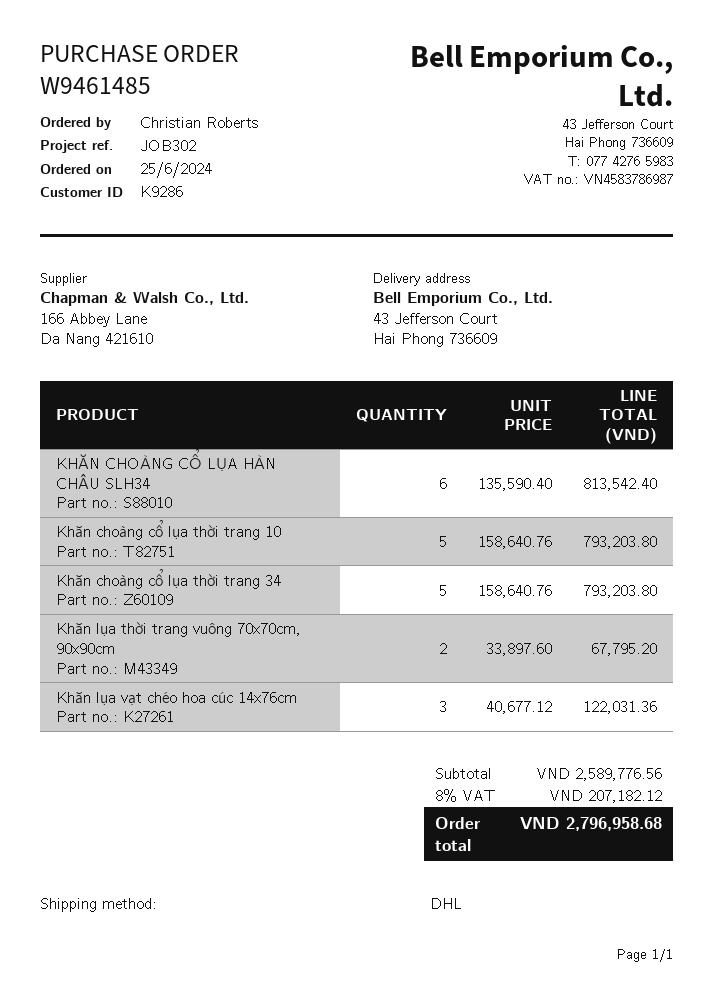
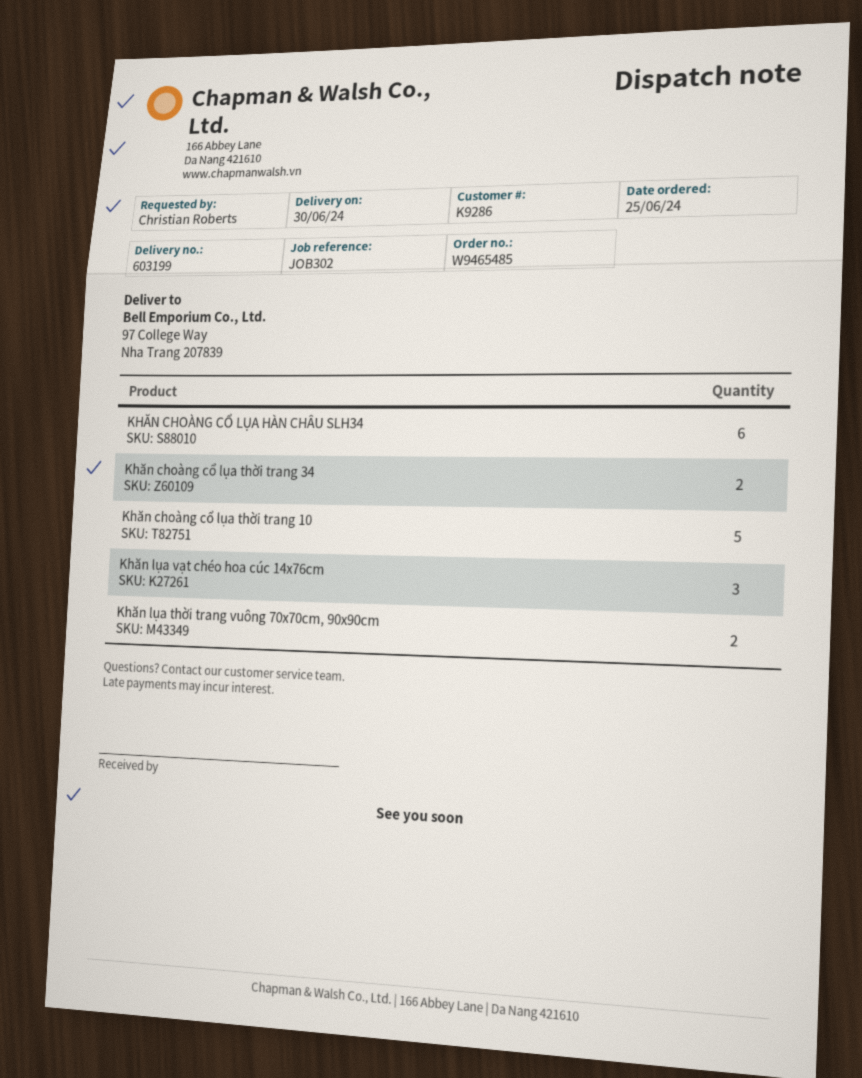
order number: W9461485 -> W9465485
ship to: 43 Jefferson Court, Hai Phong 736609 -> 97 College Way, Nha Trang 207839
Khăn choàng cổ lụa thời trang 34: 5 -> 2

